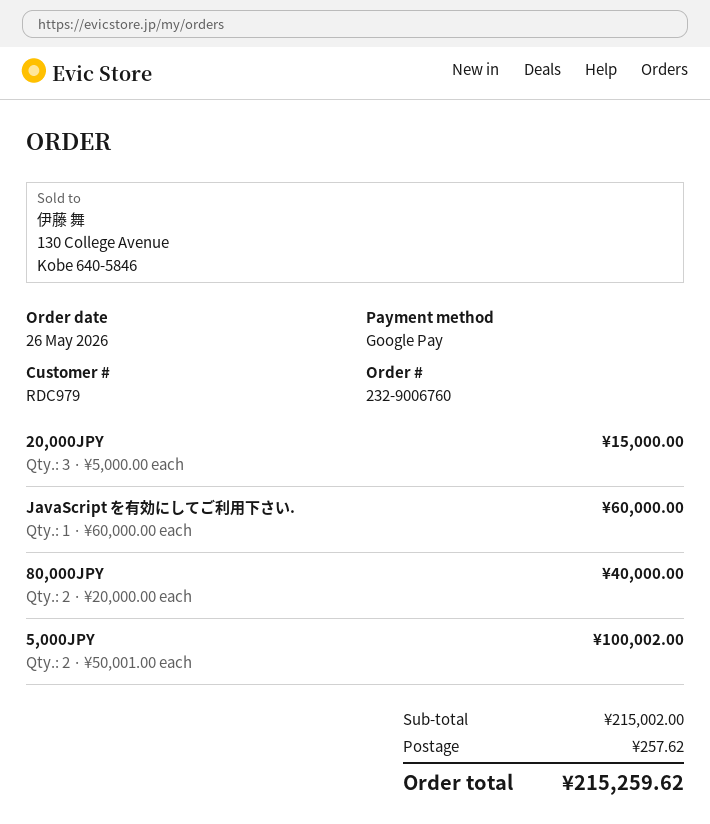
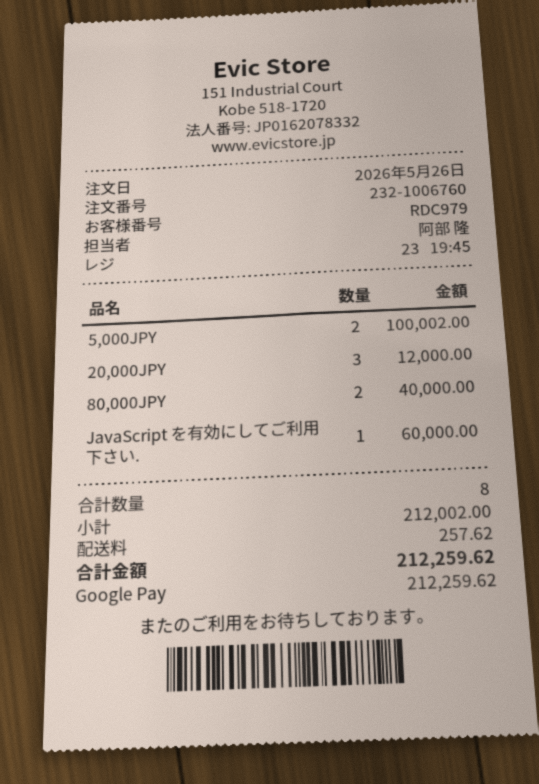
order number: 232-9006760 -> 232-1006760
20,000JPY: 3 for 15000.00 -> 3 for 12000.00
subtotal: 215002.00 -> 212002.00
total: 215259.62 -> 212259.62

